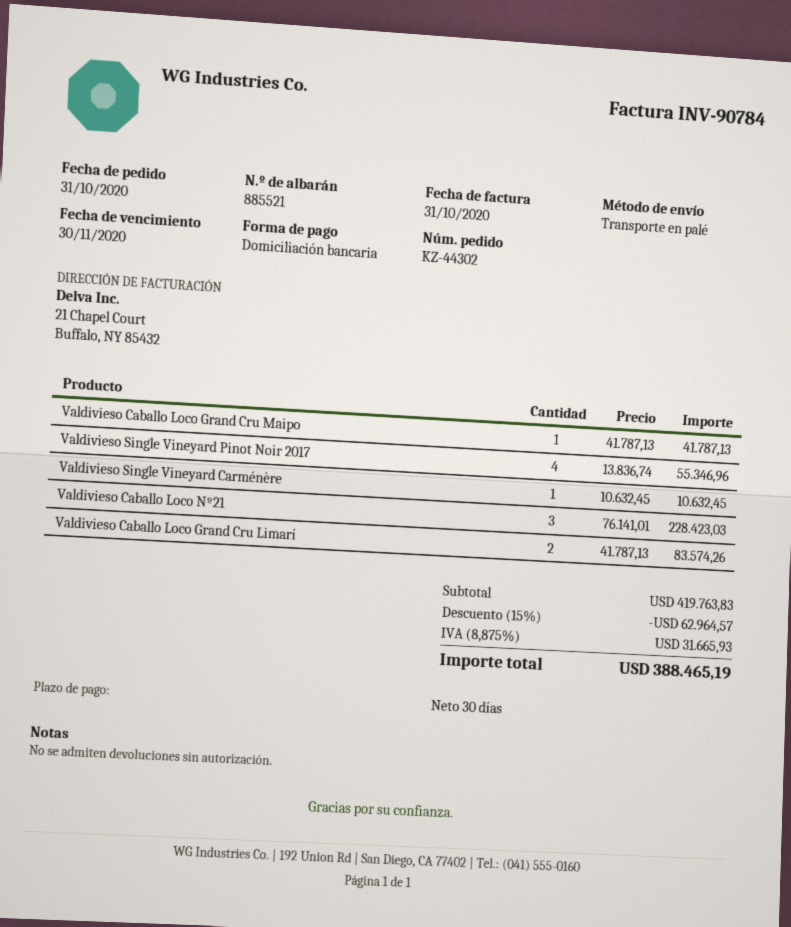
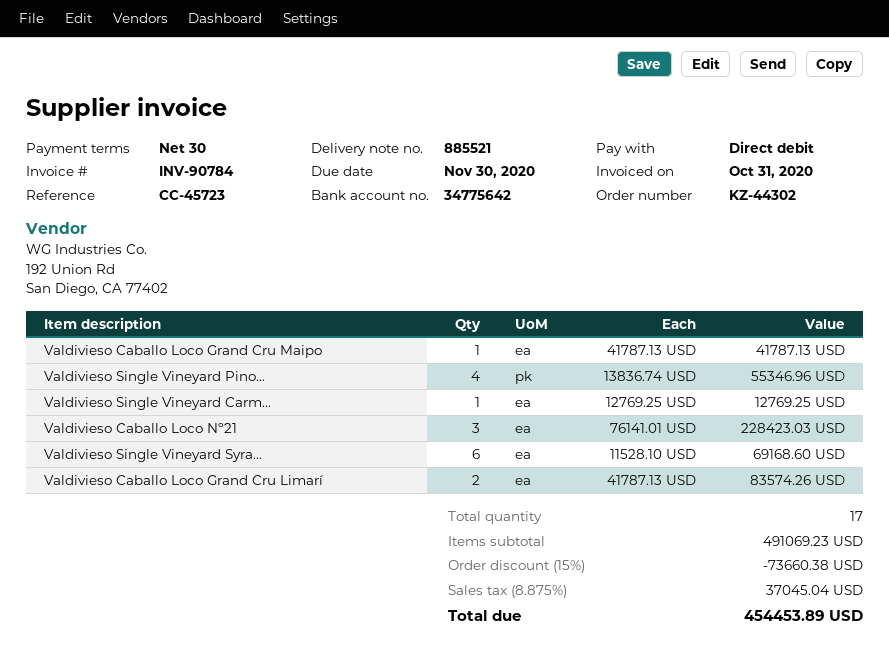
Valdivieso Single Vineyard Carménère: 1 x 10632.45 = 10632.45 -> 1 x 12769.25 = 12769.25
Valdivieso Single Vineyard Syra...: none -> 6 x 11528.10 = 69168.60
subtotal: 419763.83 -> 491069.23
discount: 15% = 62964.57 -> 15% = 73660.38
tax: 8.875% = 31665.93 -> 8.875% = 37045.04
total: 388465.19 -> 454453.89

